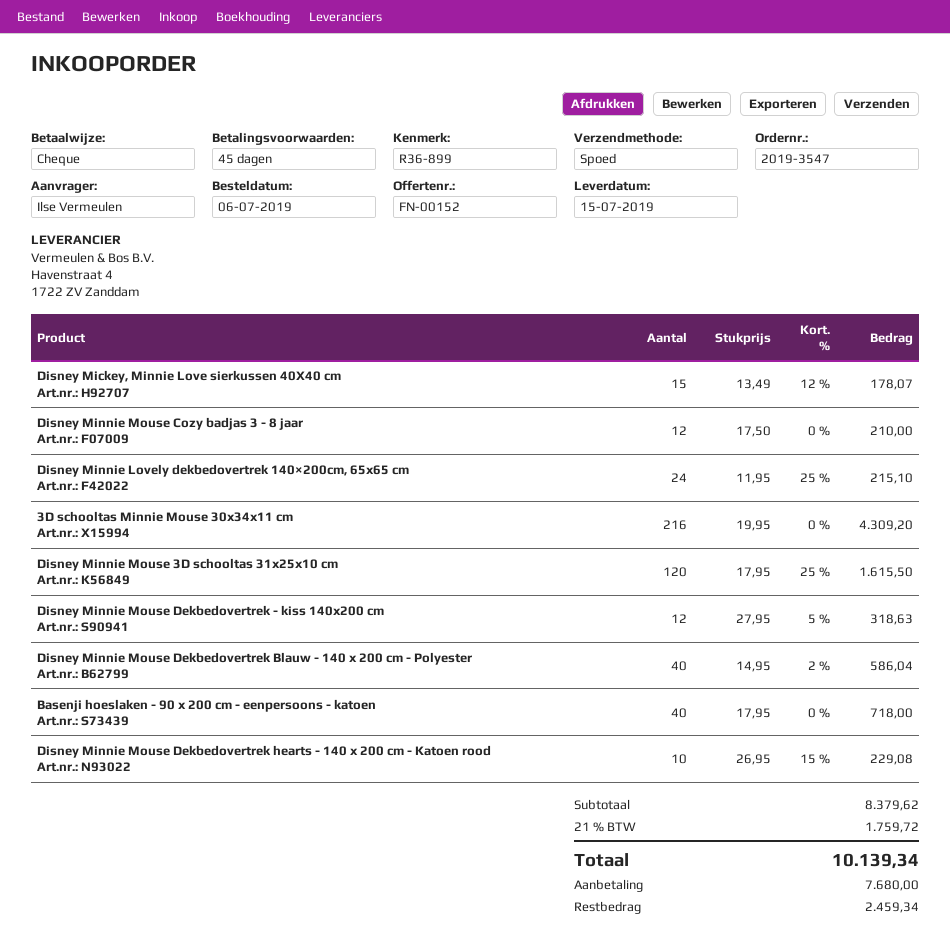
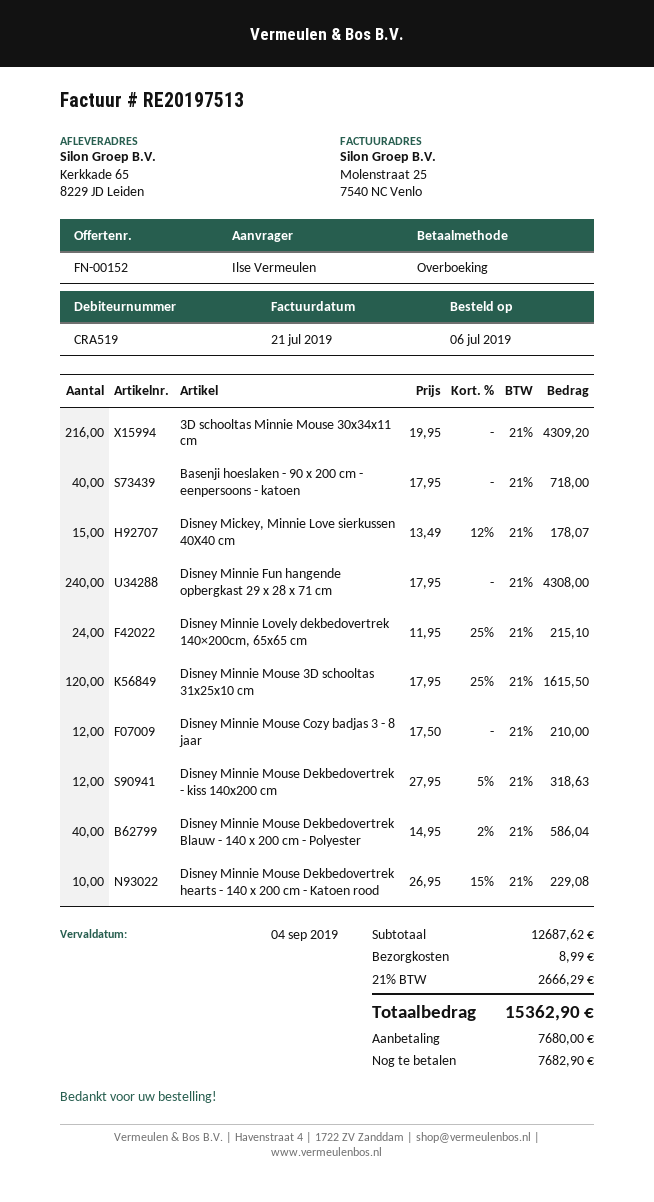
payment method: cheque -> bank transfer
Disney Minnie Fun hangende opbergkast 29 x 28 x 71 cm: none -> 240 x 17.95 = 4308.00
subtotal: 8379.62 -> 12687.62
shipping: none -> 8.99
tax: 21% = 1759.72 -> 21% = 2666.29
total: 10139.34 -> 15362.90
balance: 2459.34 -> 7682.90

